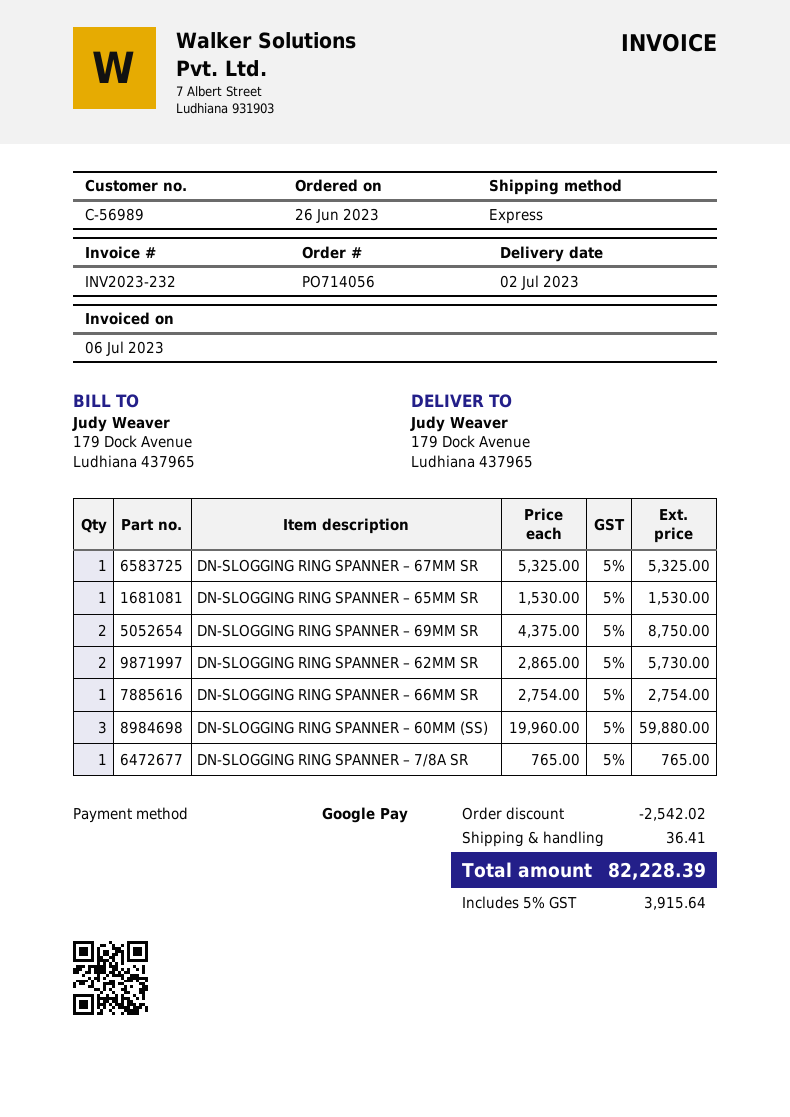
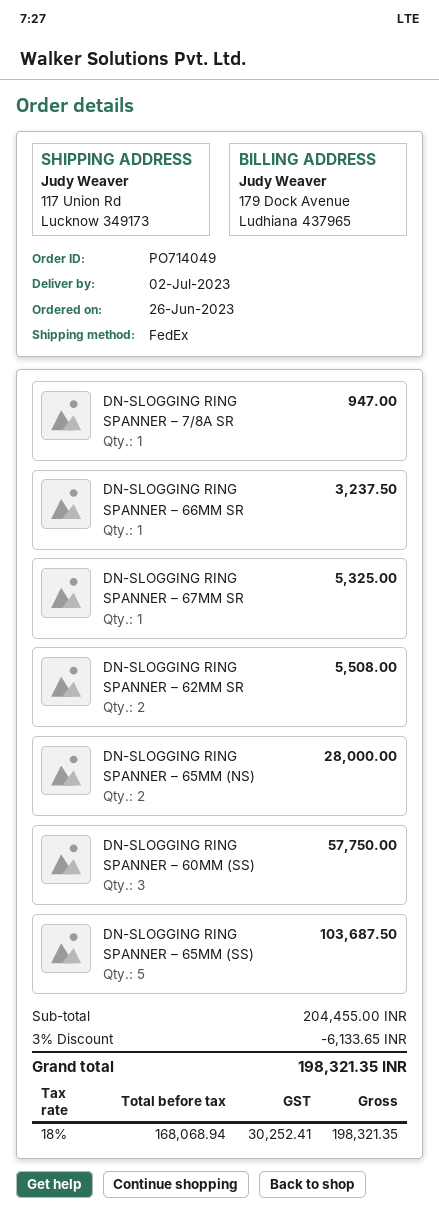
order number: PO714056 -> PO714049
shipping method: express -> FedEx
ship to: 179 Dock Avenue, Ludhiana 437965 -> 117 Union Rd, Lucknow 349173
DN-SLOGGING RING SPANNER – 65MM SR: 1 for 1530.00 -> none
DN-SLOGGING RING SPANNER – 69MM SR: 2 for 8750.00 -> none
DN-SLOGGING RING SPANNER – 62MM SR: 2 for 5730.00 -> 2 for 5508.00
DN-SLOGGING RING SPANNER – 66MM SR: 1 for 2754.00 -> 1 for 3237.50
DN-SLOGGING RING SPANNER – 60MM (SS): 3 for 59880.00 -> 3 for 57750.00
DN-SLOGGING RING SPANNER – 7/8A SR: 1 for 765.00 -> 1 for 947.00
DN-SLOGGING RING SPANNER – 65MM (NS): none -> 2 for 28000.00
DN-SLOGGING RING SPANNER – 65MM (SS): none -> 5 for 103687.50
discount: 2542.02 -> 6133.65
shipping: 36.41 -> none
tax: 5% = 3915.64 -> 18% = 30252.41
total: 82228.39 -> 198321.35

